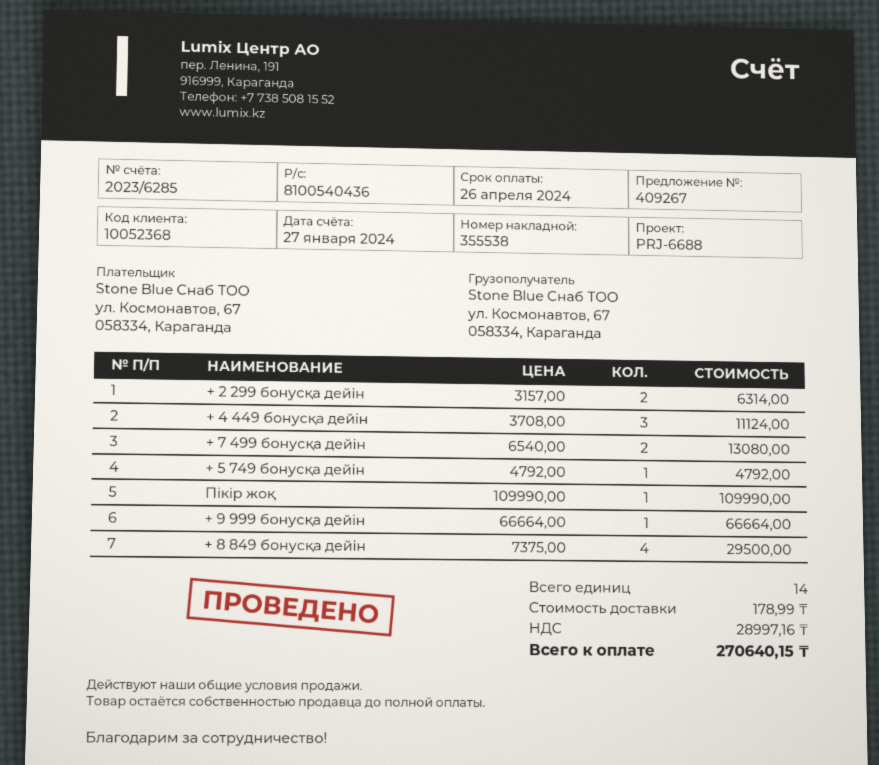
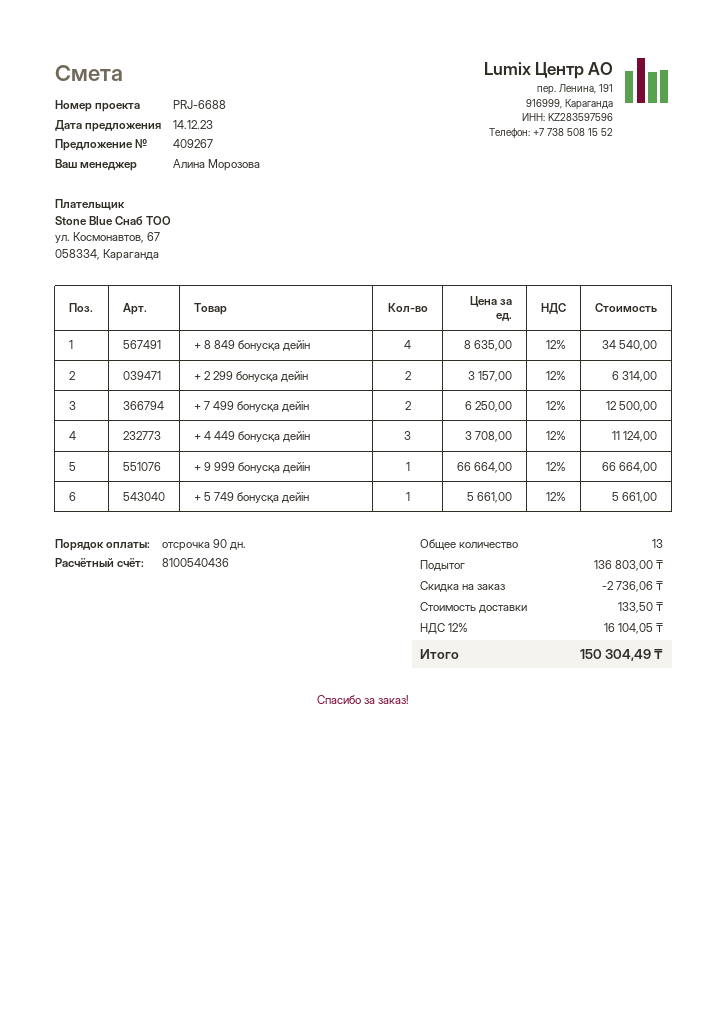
+ 7 499 бонусқа дейін: 2 x 6540.00 = 13080.00 -> 2 x 6250.00 = 12500.00
+ 5 749 бонусқа дейін: 1 x 4792.00 = 4792.00 -> 1 x 5661.00 = 5661.00
Пікір жоқ: 1 x 109990.00 = 109990.00 -> none
+ 8 849 бонусқа дейін: 4 x 7375.00 = 29500.00 -> 4 x 8635.00 = 34540.00
total quantity: 14 -> 13
discount: none -> 2736.06
shipping: 178.99 -> 133.50
tax: 28997.16 -> 16104.05
total: 270640.15 -> 150304.49

